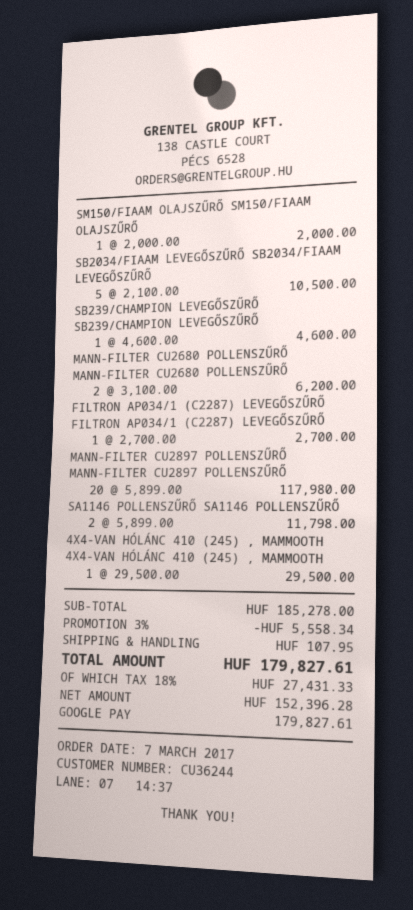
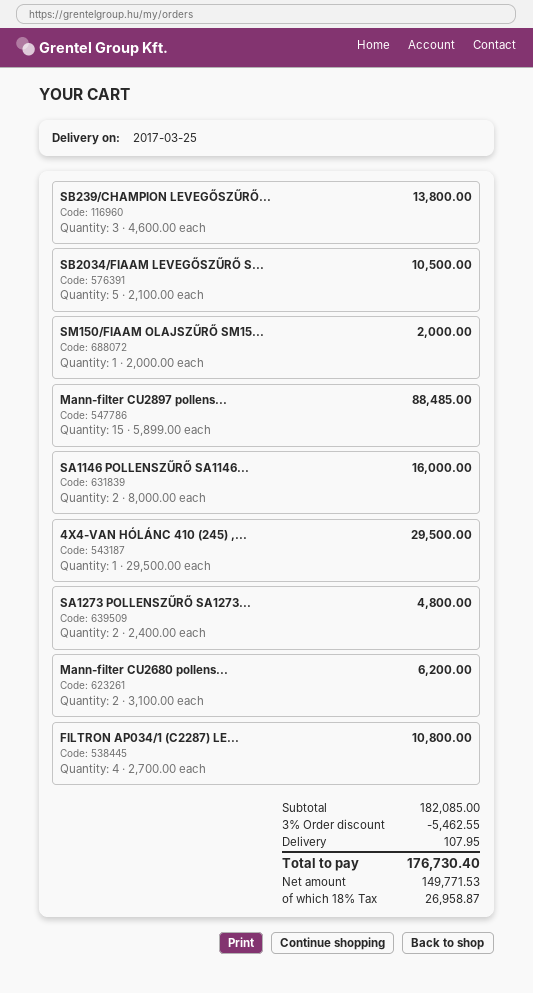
SB239/CHAMPION LEVEGŐSZŰRŐ SB239/CHAMPION LEVEGŐSZŰRŐ: 1 x 4600.00 = 4600.00 -> 3 x 4600.00 = 13800.00
FILTRON AP034/1 (C2287) LEVEGŐSZŰRŐ FILTRON AP034/1 (C2287) LEVEGŐSZŰRŐ: 1 x 2700.00 = 2700.00 -> 4 x 2700.00 = 10800.00
MANN-FILTER CU2897 POLLENSZŰRŐ MANN-FILTER CU2897 POLLENSZŰRŐ: 20 x 5899.00 = 117980.00 -> 15 x 5899.00 = 88485.00
SA1146 POLLENSZŰRŐ SA1146 POLLENSZŰRŐ: 2 x 5899.00 = 11798.00 -> 2 x 8000.00 = 16000.00
SA1273 POLLENSZŰRŐ SA1273...: none -> 2 x 2400.00 = 4800.00
subtotal: 185278.00 -> 182085.00
discount: 3% = 5558.34 -> 3% = 5462.55
net: 152396.28 -> 149771.53
tax: 18% = 27431.33 -> 18% = 26958.87
total: 179827.61 -> 176730.40

